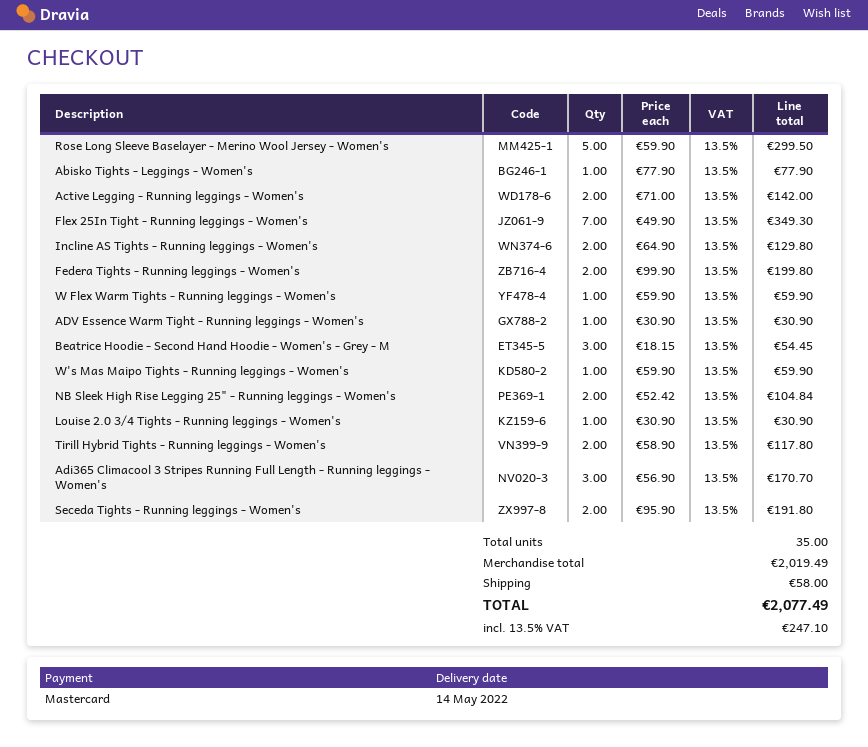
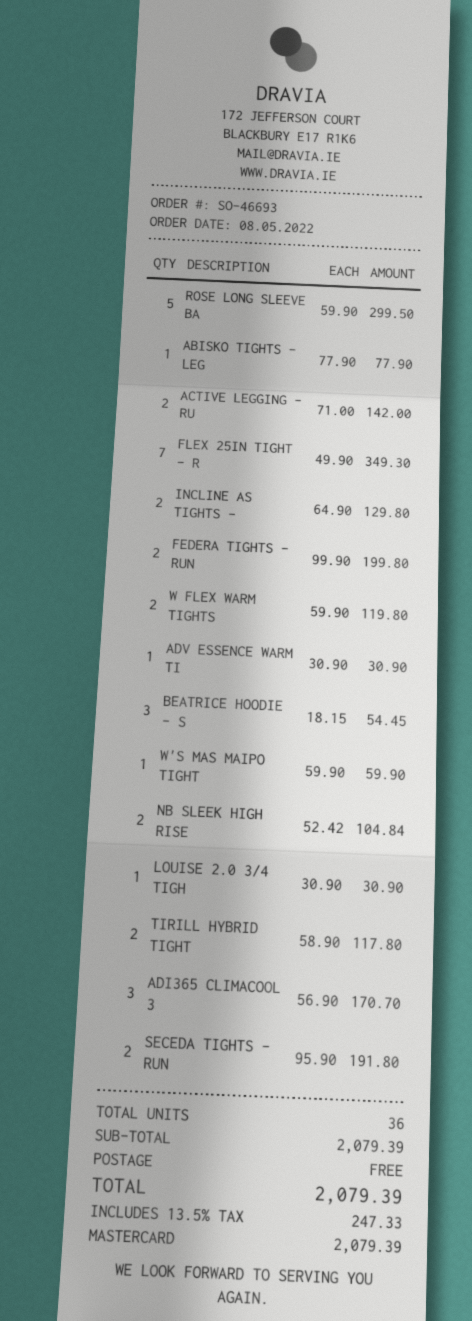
W Flex Warm Tights - Running leggings - Women's: 1 x 59.90 = 59.90 -> 2 x 59.90 = 119.80
total quantity: 35 -> 36
subtotal: 2019.49 -> 2079.39
shipping: 58.00 -> 0.00
tax: 13.5% = 247.10 -> 13.5% = 247.33
total: 2077.49 -> 2079.39

